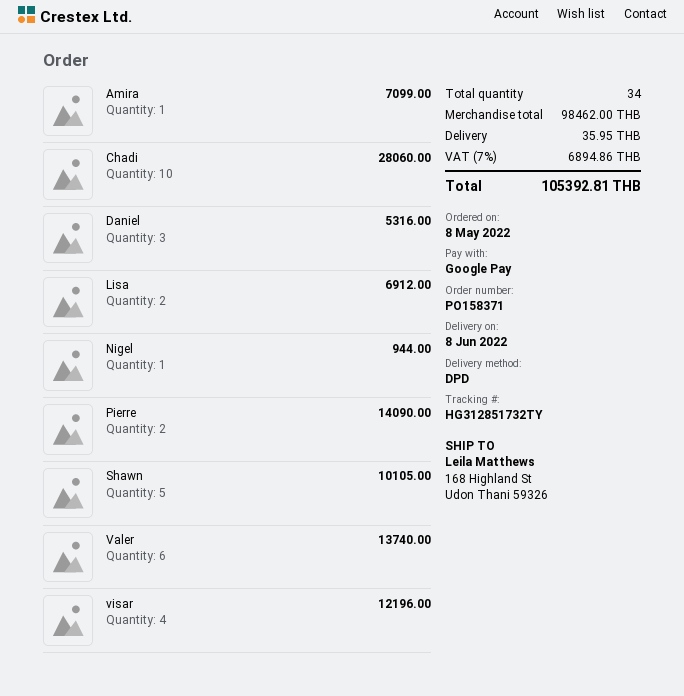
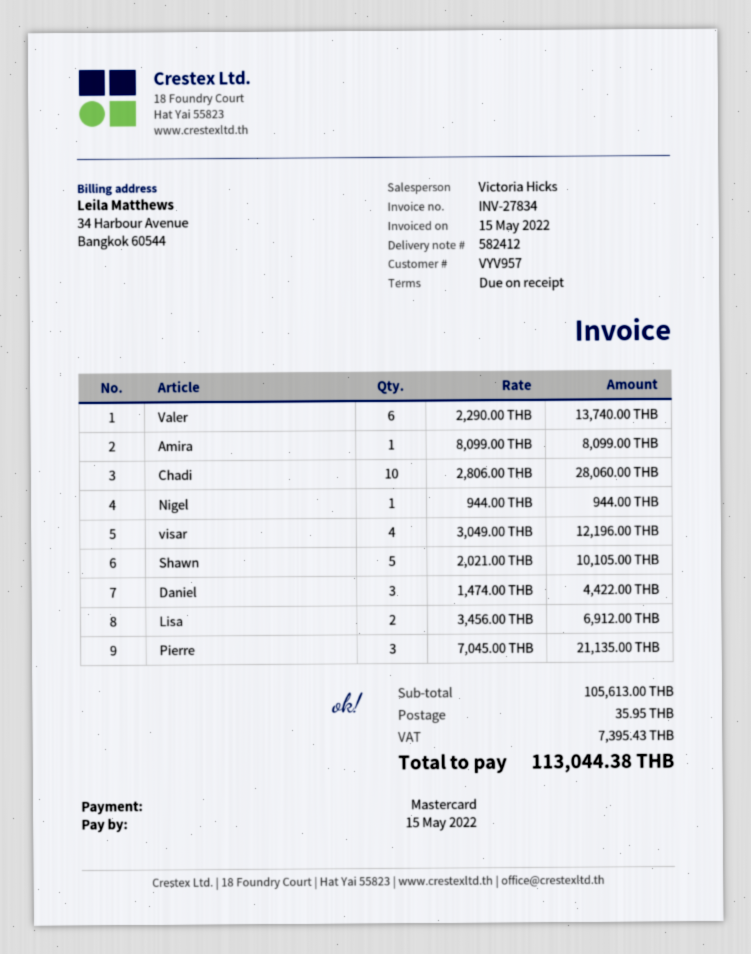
payment method: Google Pay -> Mastercard
Amira: 1 for 7099.00 -> 1 for 8099.00
Daniel: 3 for 5316.00 -> 3 for 4422.00
Pierre: 2 for 14090.00 -> 3 for 21135.00
subtotal: 98462.00 -> 105613.00
tax: 6894.86 -> 7395.43
total: 105392.81 -> 113044.38

